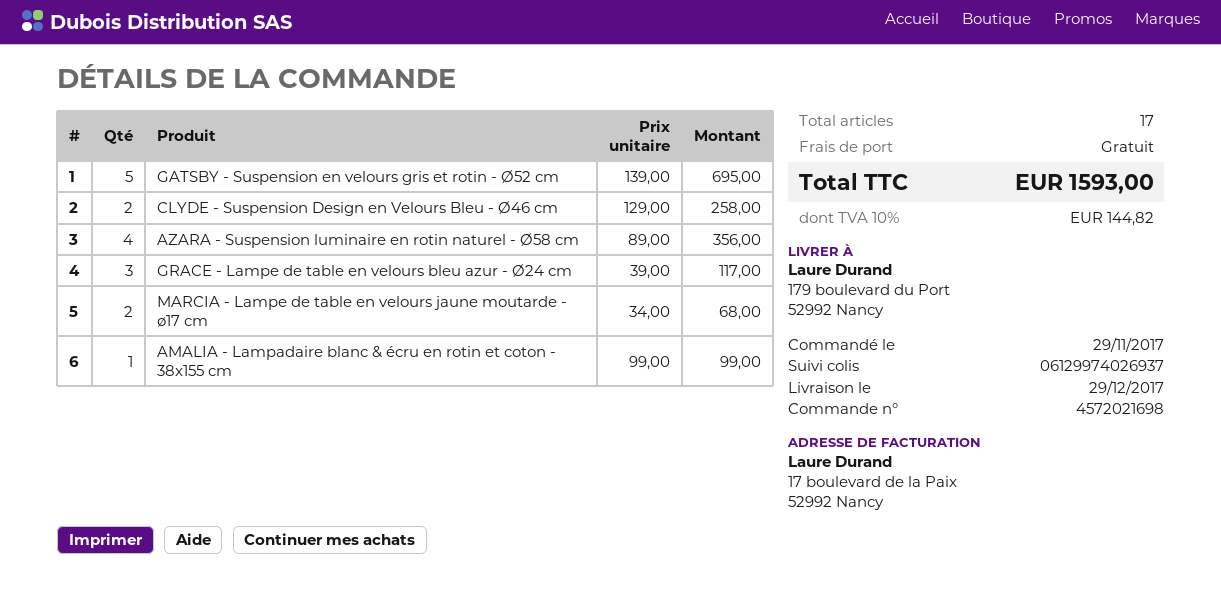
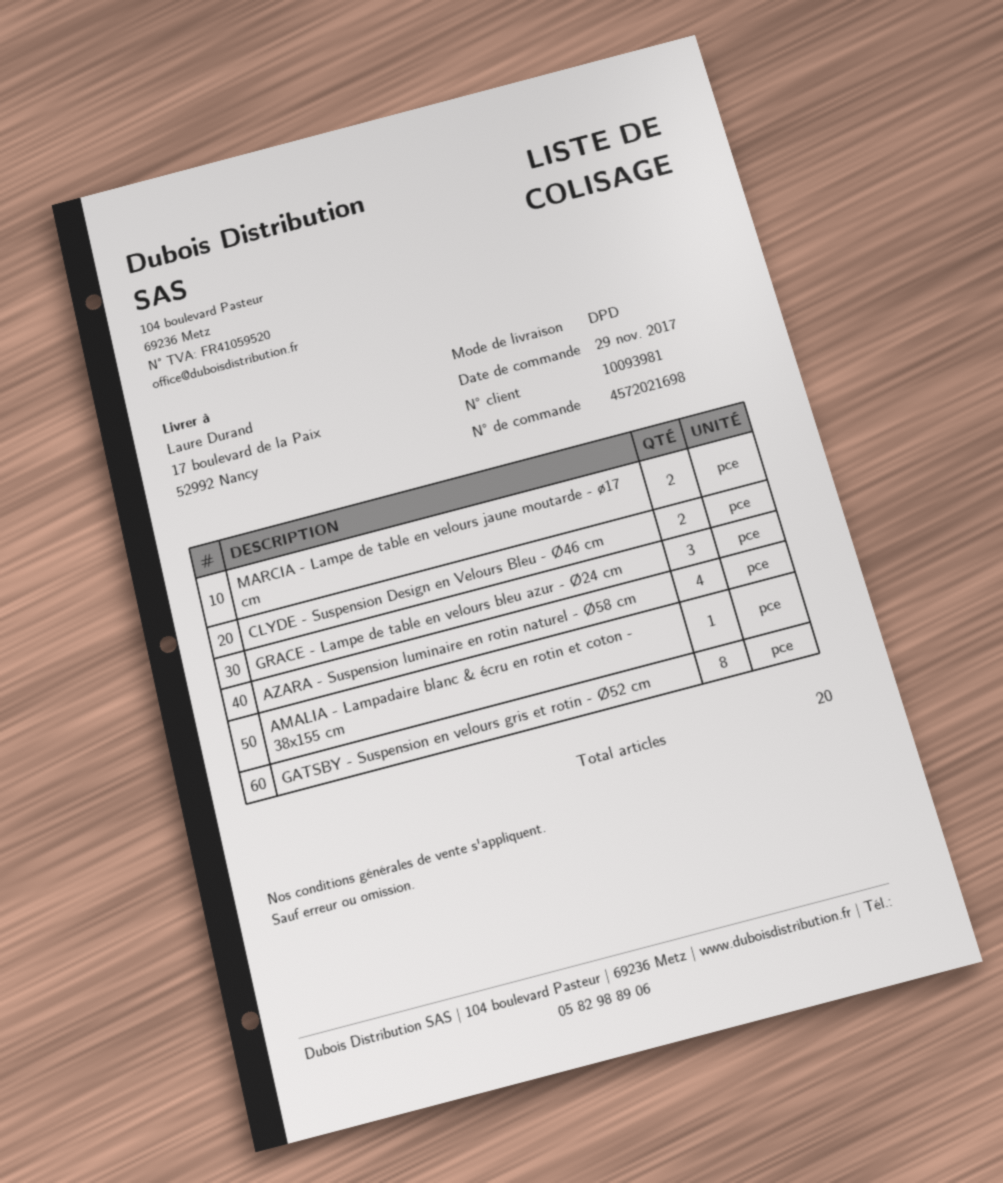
ship to: 179 boulevard du Port, 52992 Nancy -> 17 boulevard de la Paix, 52992 Nancy
GATSBY - Suspension en velours gris et rotin - Ø52 cm: 5 -> 8
total quantity: 17 -> 20

